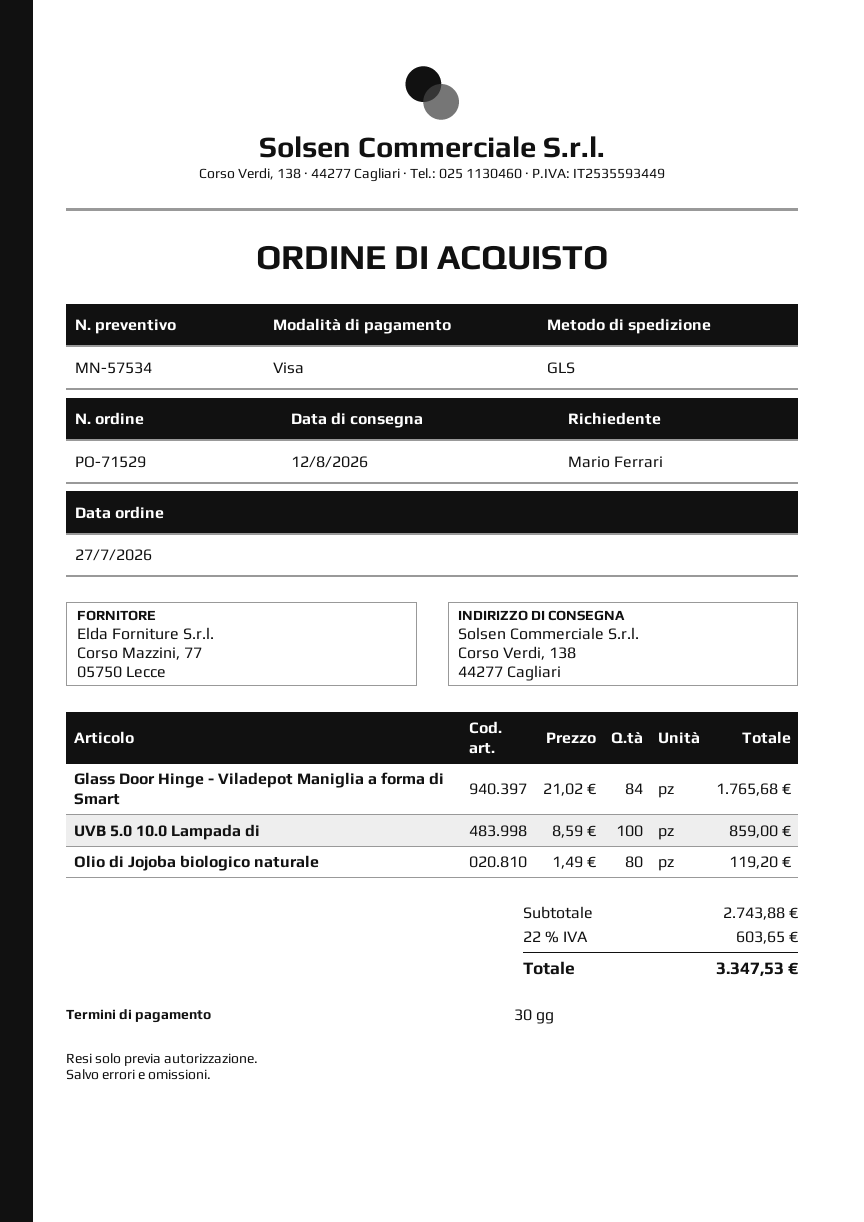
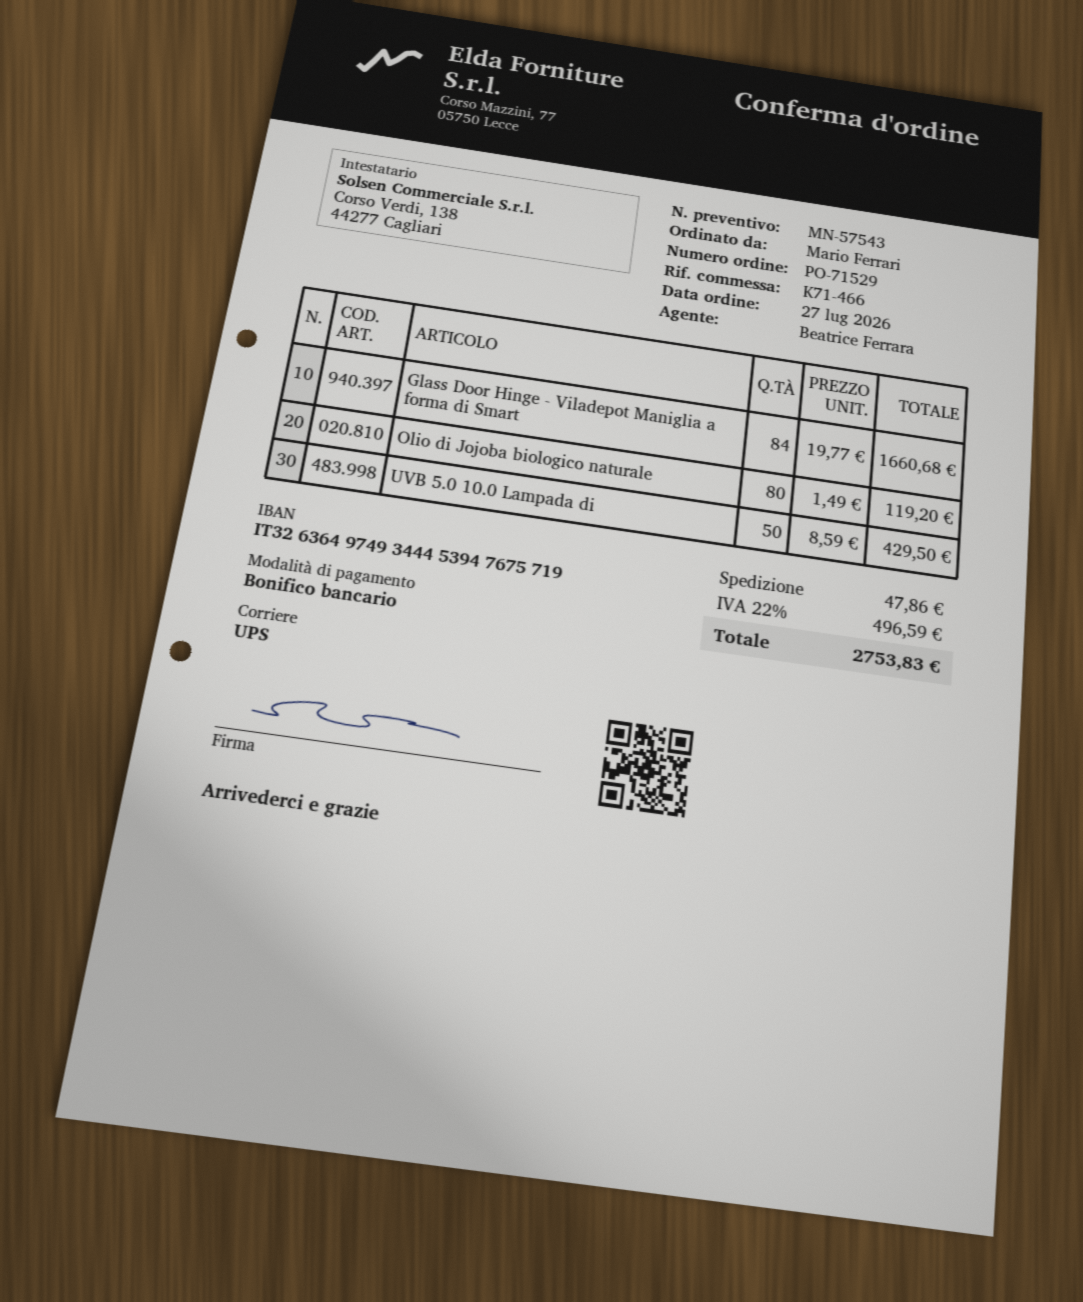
quote number: MN-57534 -> MN-57543
payment method: Visa -> bank transfer
shipping method: GLS -> UPS
Glass Door Hinge - Viladepot Maniglia a forma di Smart: 84 x 21.02 = 1765.68 -> 84 x 19.77 = 1660.68
UVB 5.0 10.0 Lampada di: 100 x 8.59 = 859.00 -> 50 x 8.59 = 429.50
shipping: none -> 47.86
tax: 22% = 603.65 -> 22% = 496.59
total: 3347.53 -> 2753.83

